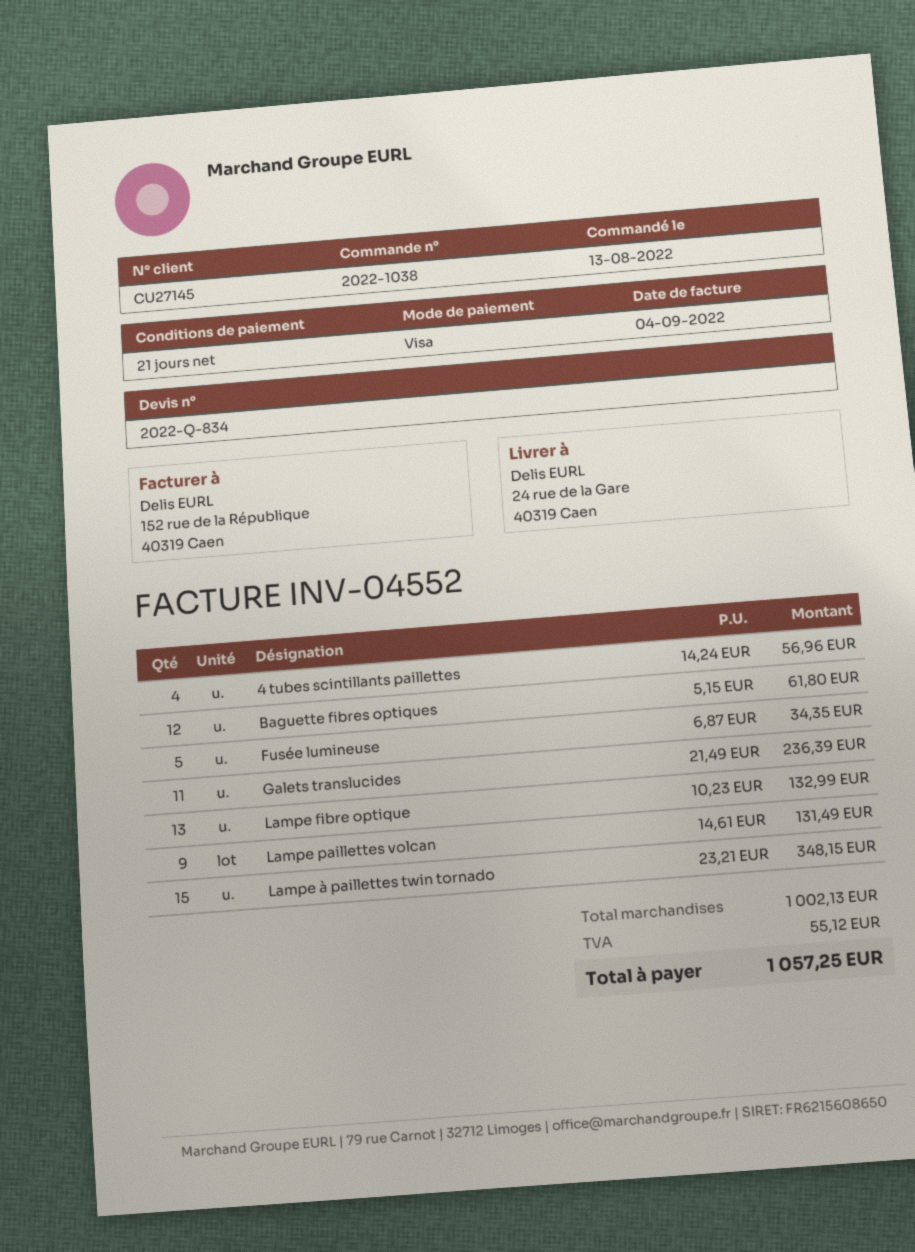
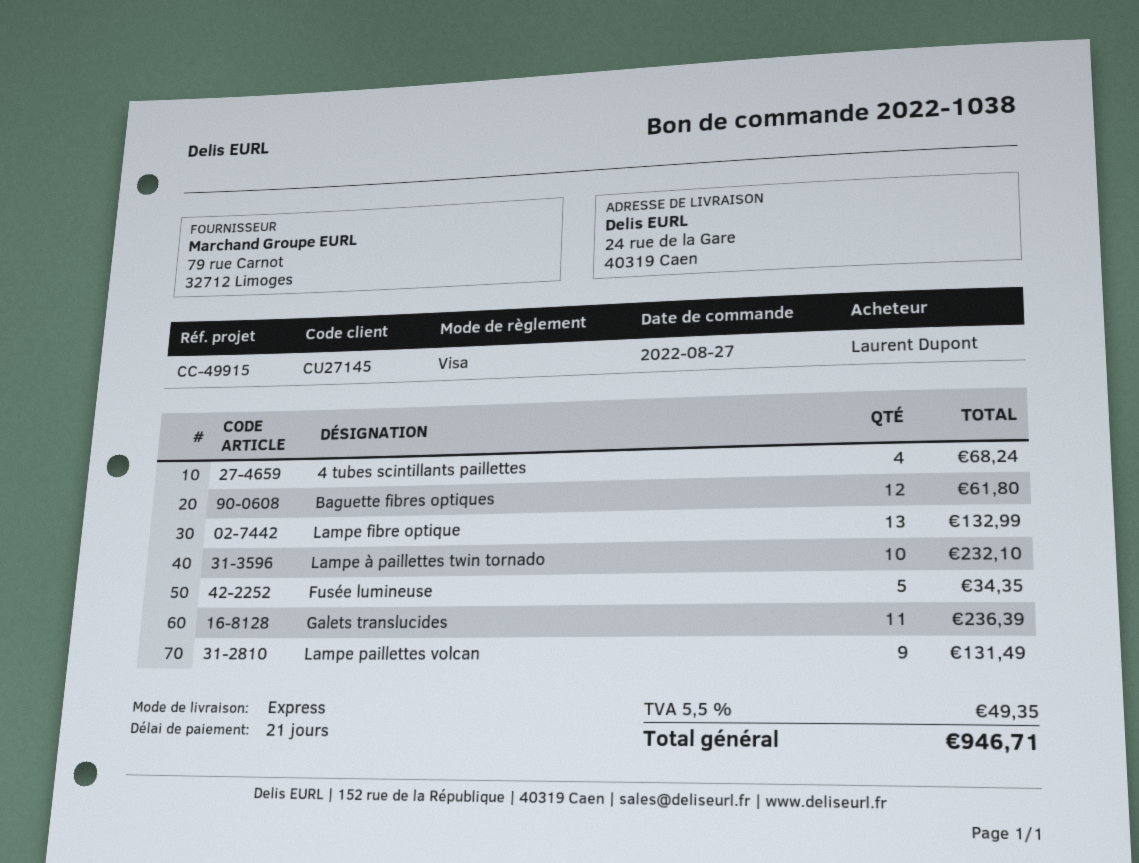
order date: 2022-08-13 -> 2022-08-27
4 tubes scintillants paillettes: 4 for 56.96 -> 4 for 68.24
Lampe à paillettes twin tornado: 15 for 348.15 -> 10 for 232.10
tax: 55.12 -> 49.35
total: 1057.25 -> 946.71

